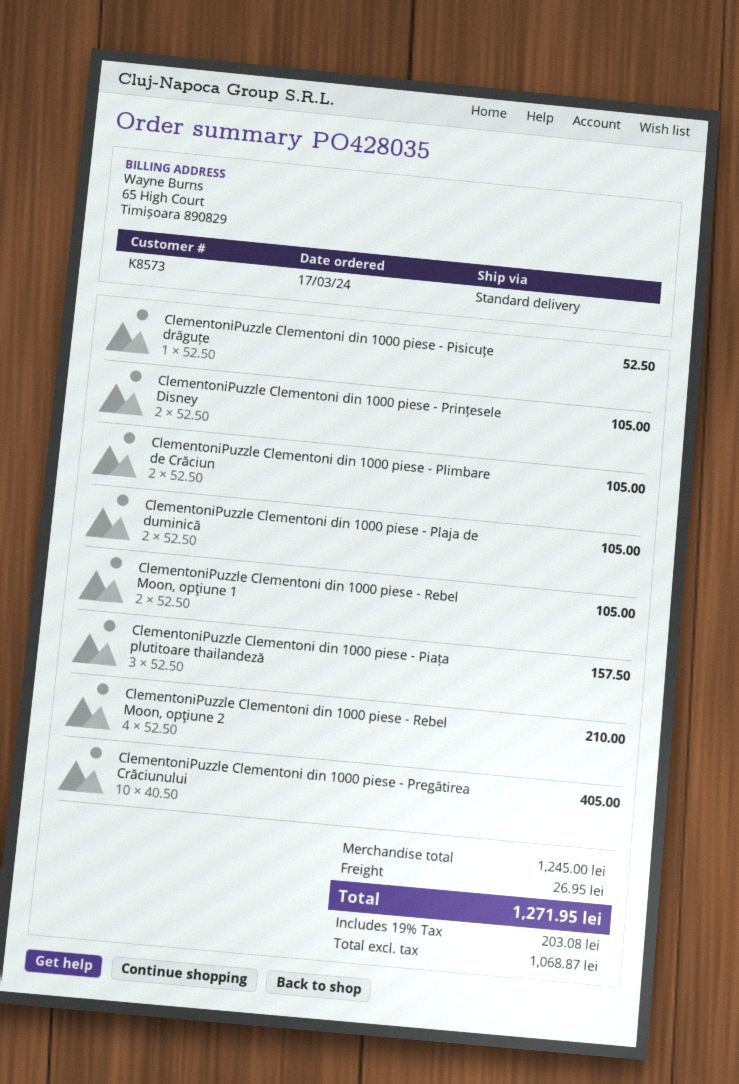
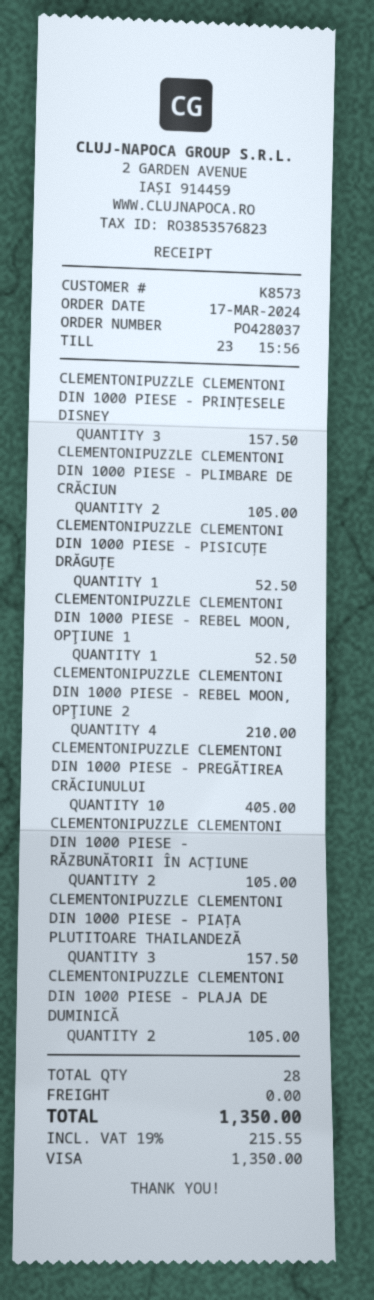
order number: PO428035 -> PO428037
ClementoniPuzzle Clementoni din 1000 piese - Prințesele Disney: 2 for 105.00 -> 3 for 157.50
ClementoniPuzzle Clementoni din 1000 piese - Rebel Moon, opţiune 1: 2 for 105.00 -> 1 for 52.50
CLEMENTONIPUZZLE CLEMENTONI DIN 1000 PIESE - RĂZBUNĂTORII ÎN ACȚIUNE: none -> 2 for 105.00
shipping: 26.95 -> 0.00
tax: 19% = 203.08 -> 19% = 215.55
total: 1271.95 -> 1350.00

